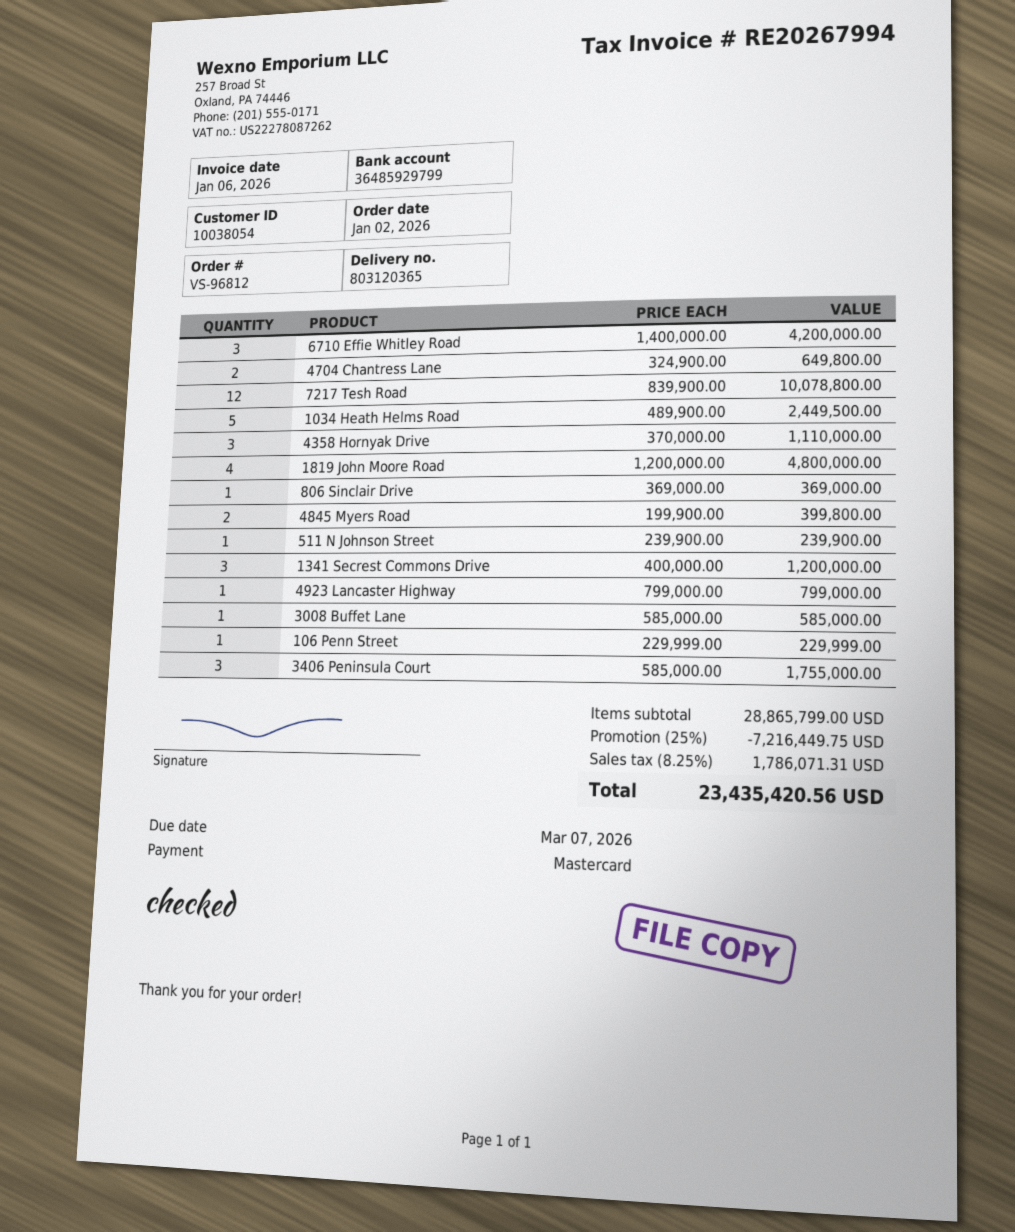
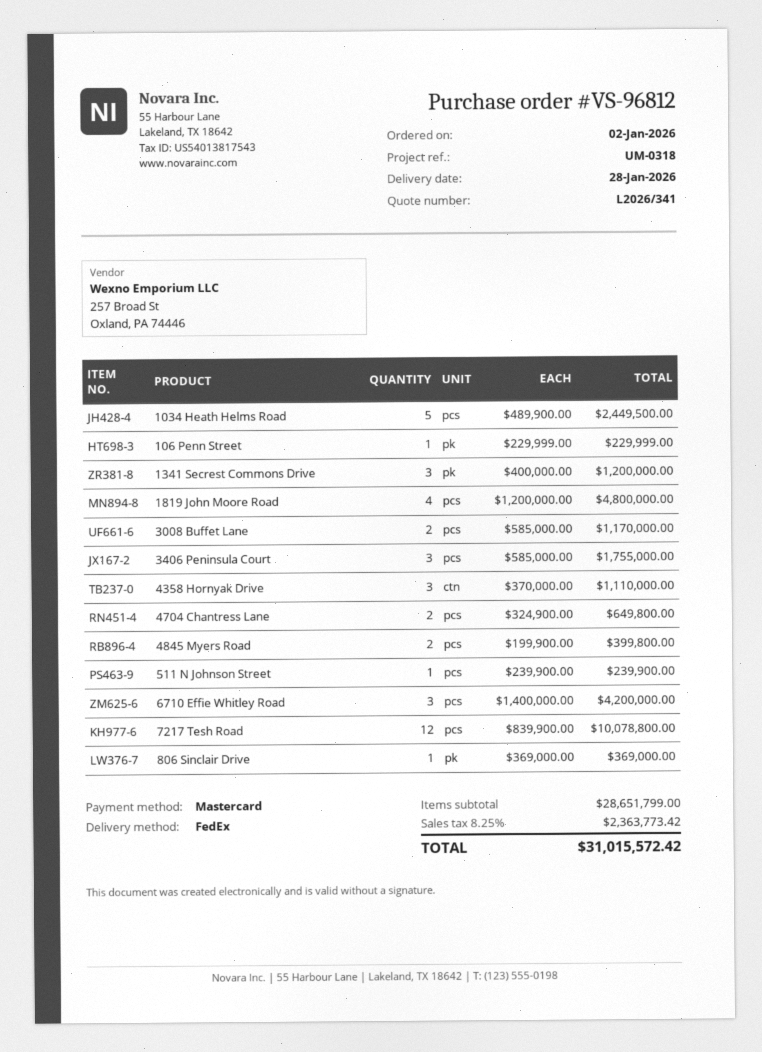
4923 Lancaster Highway: 1 x 799000.00 = 799000.00 -> none
3008 Buffet Lane: 1 x 585000.00 = 585000.00 -> 2 x 585000.00 = 1170000.00
subtotal: 28865799.00 -> 28651799.00
discount: 25% = 7216449.75 -> none
tax: 8.25% = 1786071.31 -> 8.25% = 2363773.42
total: 23435420.56 -> 31015572.42

